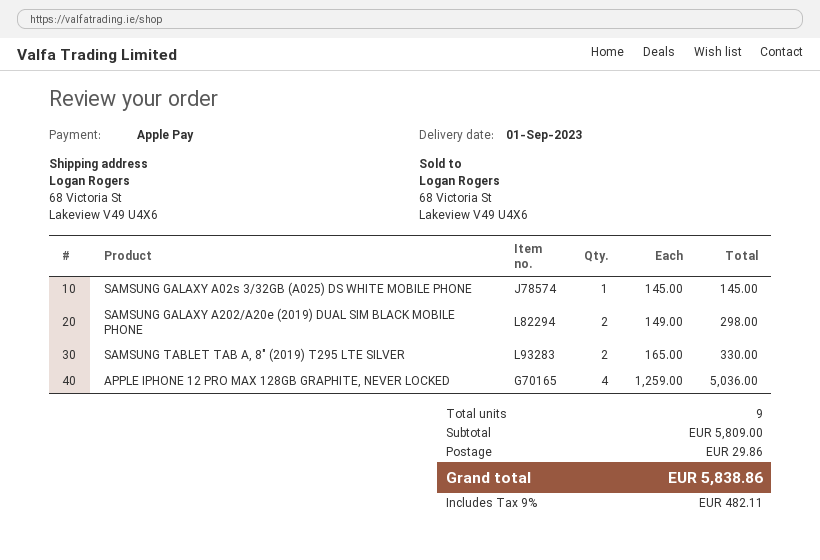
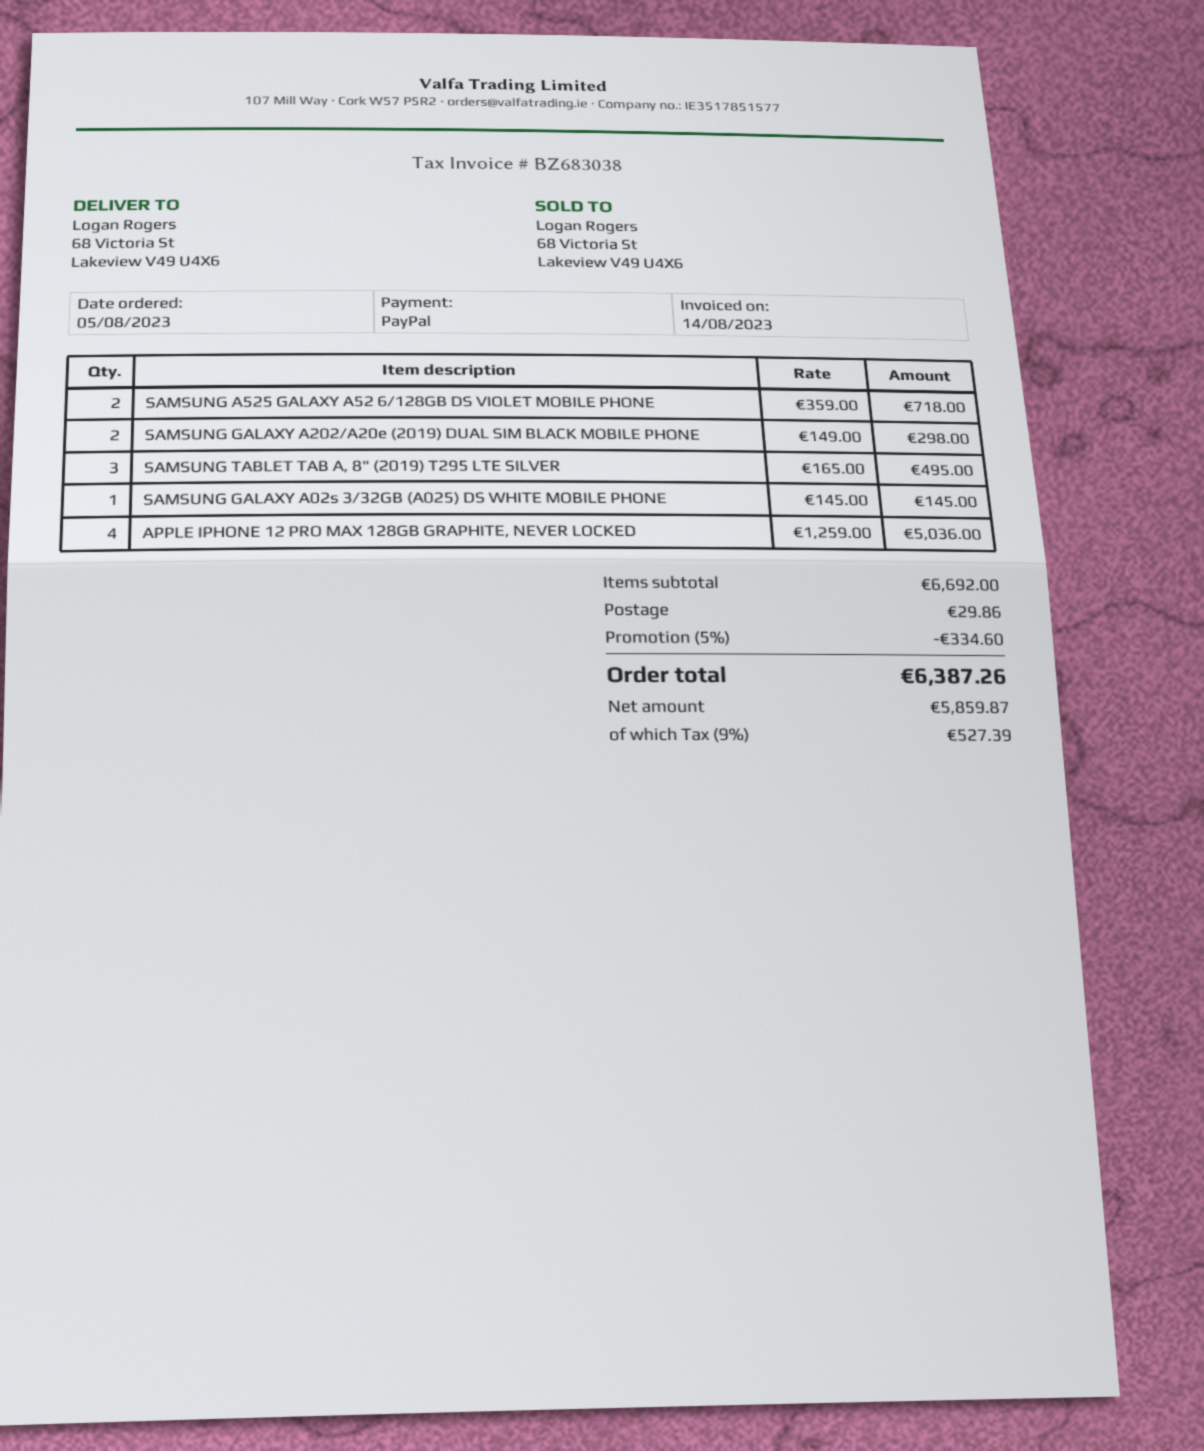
payment method: Apple Pay -> PayPal
SAMSUNG TABLET TAB A, 8" (2019) T295 LTE SILVER: 2 x 165.00 = 330.00 -> 3 x 165.00 = 495.00
SAMSUNG A525 GALAXY A52 6/128GB DS VIOLET MOBILE PHONE: none -> 2 x 359.00 = 718.00
subtotal: 5809.00 -> 6692.00
discount: none -> 5% = 334.60
tax: 9% = 482.11 -> 9% = 527.39
total: 5838.86 -> 6387.26

